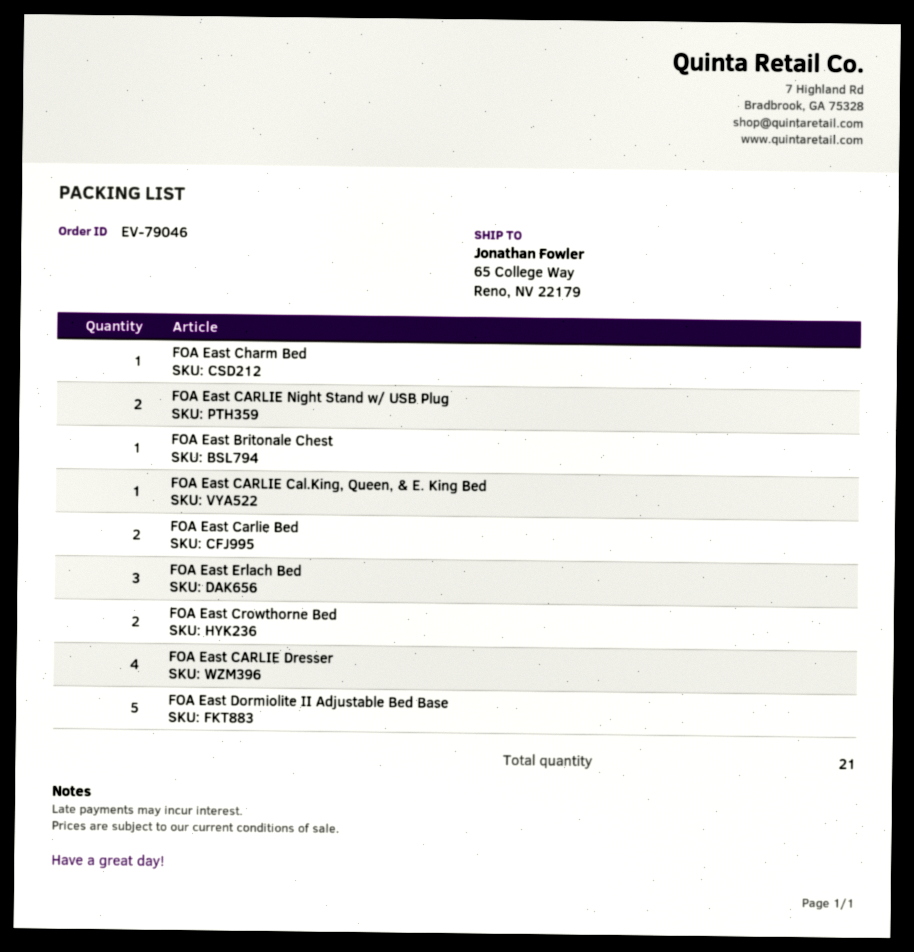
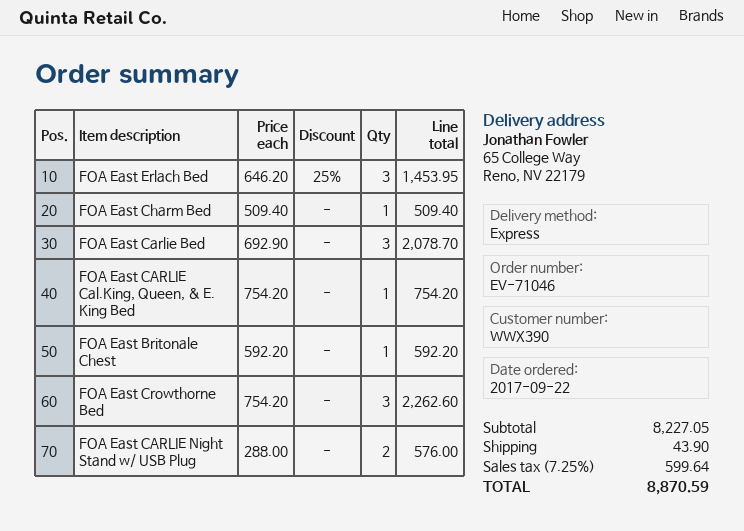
order number: EV-79046 -> EV-71046
FOA East Carlie Bed: 2 -> 3
FOA East Crowthorne Bed: 2 -> 3
FOA East CARLIE Dresser: 4 -> none
FOA East Dormiolite II Adjustable Bed Base: 5 -> none

